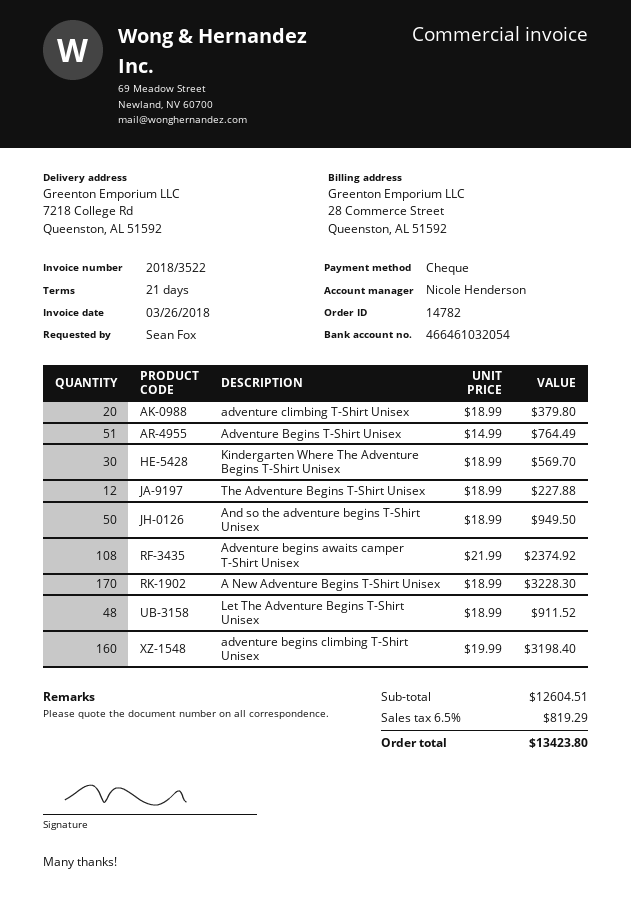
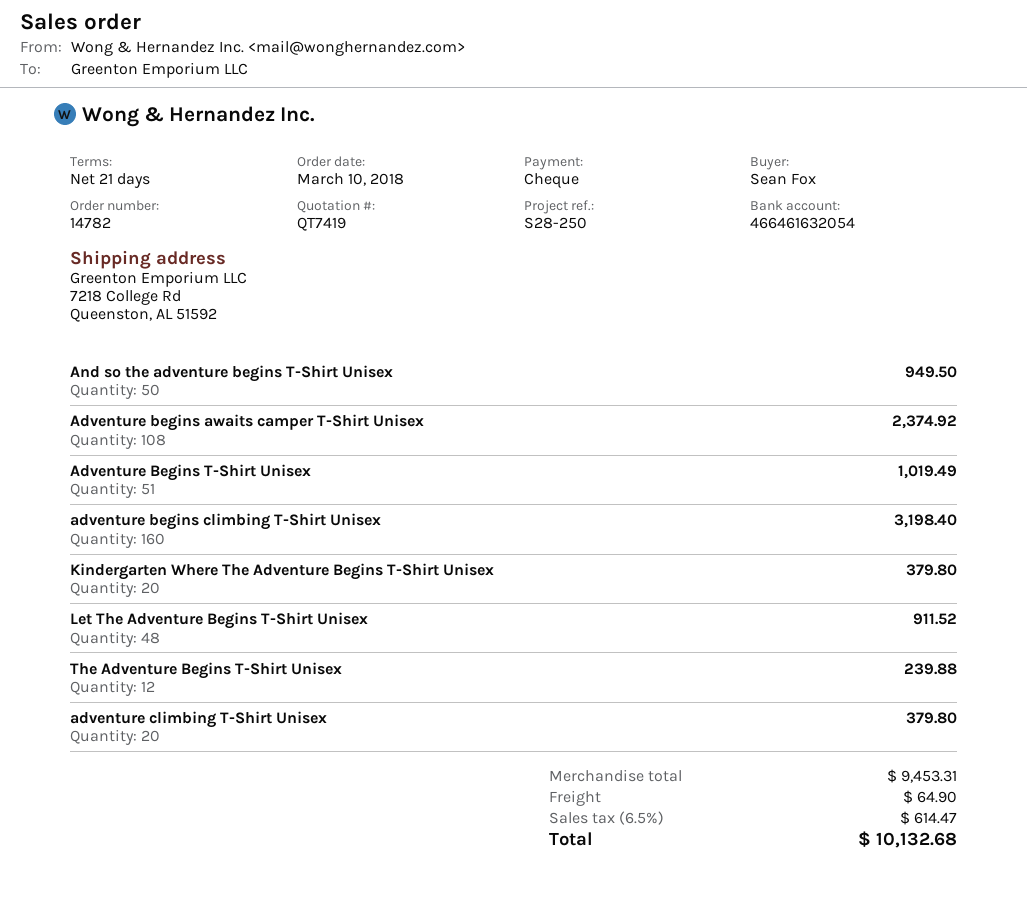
bank account: 466461032054 -> 466461632054
Adventure Begins T-Shirt Unisex: 51 for 764.49 -> 51 for 1019.49
Kindergarten Where The Adventure Begins T-Shirt Unisex: 30 for 569.70 -> 20 for 379.80
The Adventure Begins T-Shirt Unisex: 12 for 227.88 -> 12 for 239.88
A New Adventure Begins T-Shirt Unisex: 170 for 3228.30 -> none
subtotal: 12604.51 -> 9453.31
shipping: none -> 64.90
tax: 6.5% = 819.29 -> 6.5% = 614.47
total: 13423.80 -> 10132.68

